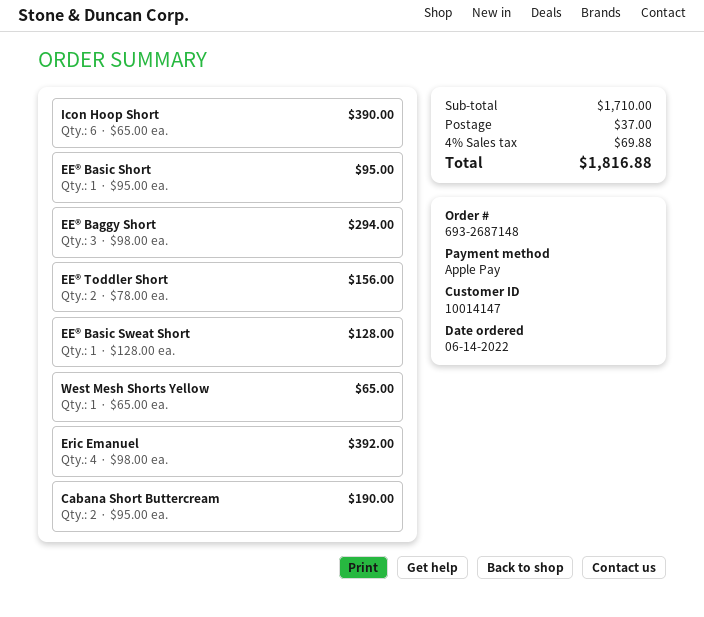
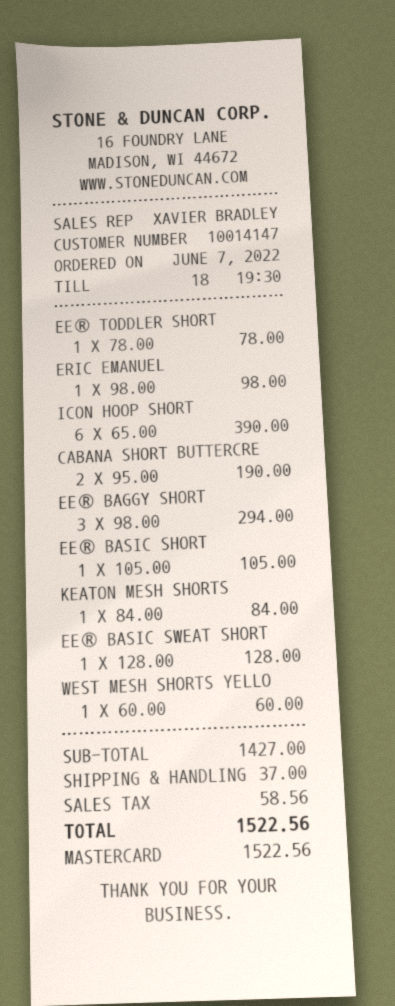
order date: 2022-06-14 -> 2022-06-07
payment method: Apple Pay -> Mastercard
EE® Basic Short: 1 x 95.00 = 95.00 -> 1 x 105.00 = 105.00
EE® Toddler Short: 2 x 78.00 = 156.00 -> 1 x 78.00 = 78.00
West Mesh Shorts Yellow: 1 x 65.00 = 65.00 -> 1 x 60.00 = 60.00
Eric Emanuel: 4 x 98.00 = 392.00 -> 1 x 98.00 = 98.00
KEATON MESH SHORTS: none -> 1 x 84.00 = 84.00
subtotal: 1710.00 -> 1427.00
tax: 69.88 -> 58.56
total: 1816.88 -> 1522.56

